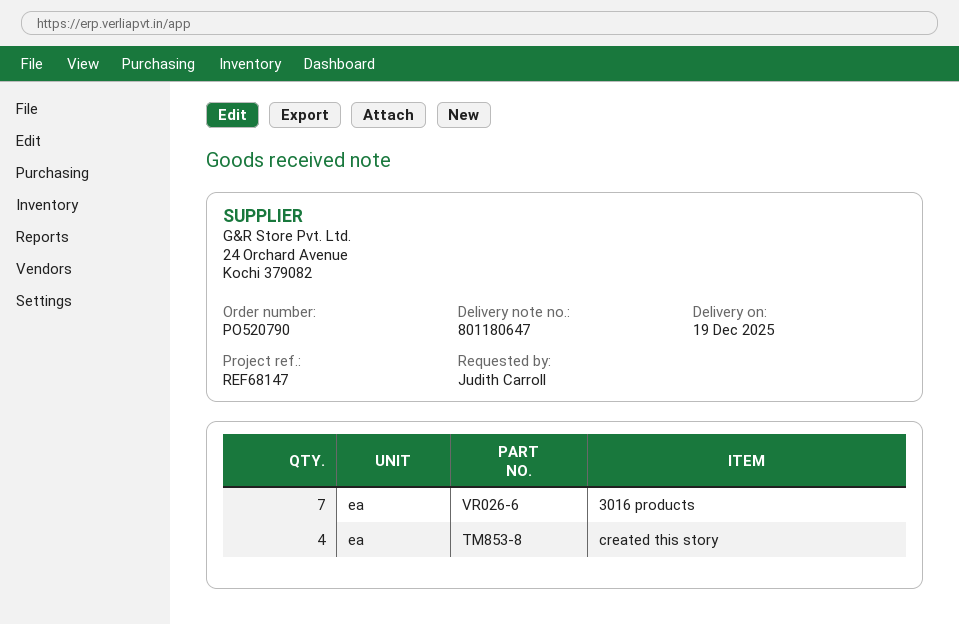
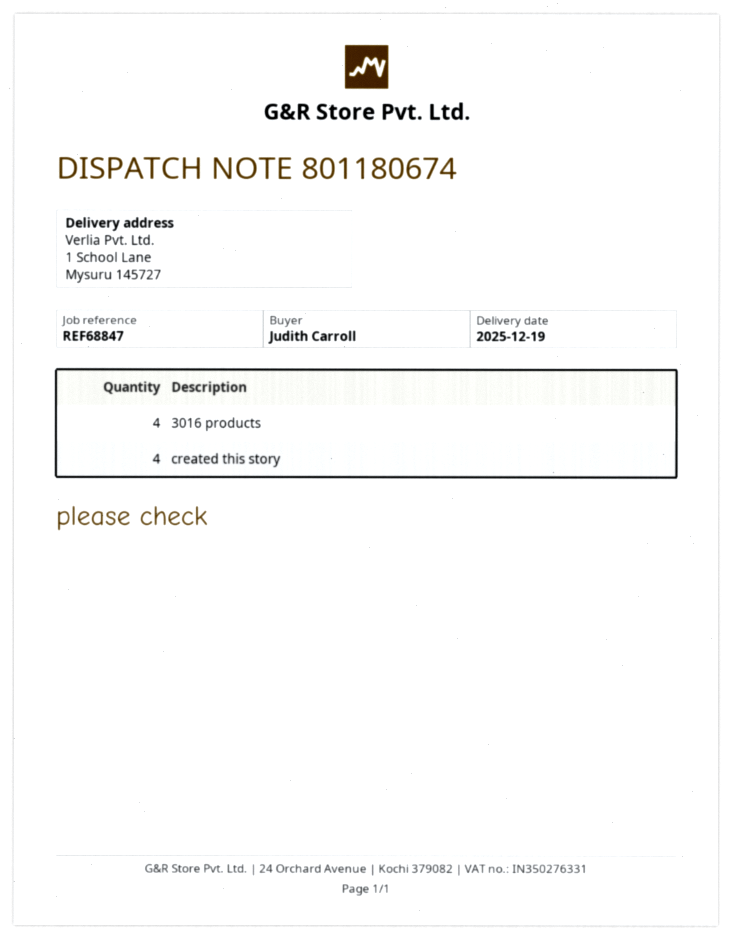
delivery note number: 801180647 -> 801180674
reference: REF68147 -> REF68847
3016 products: 7 -> 4

